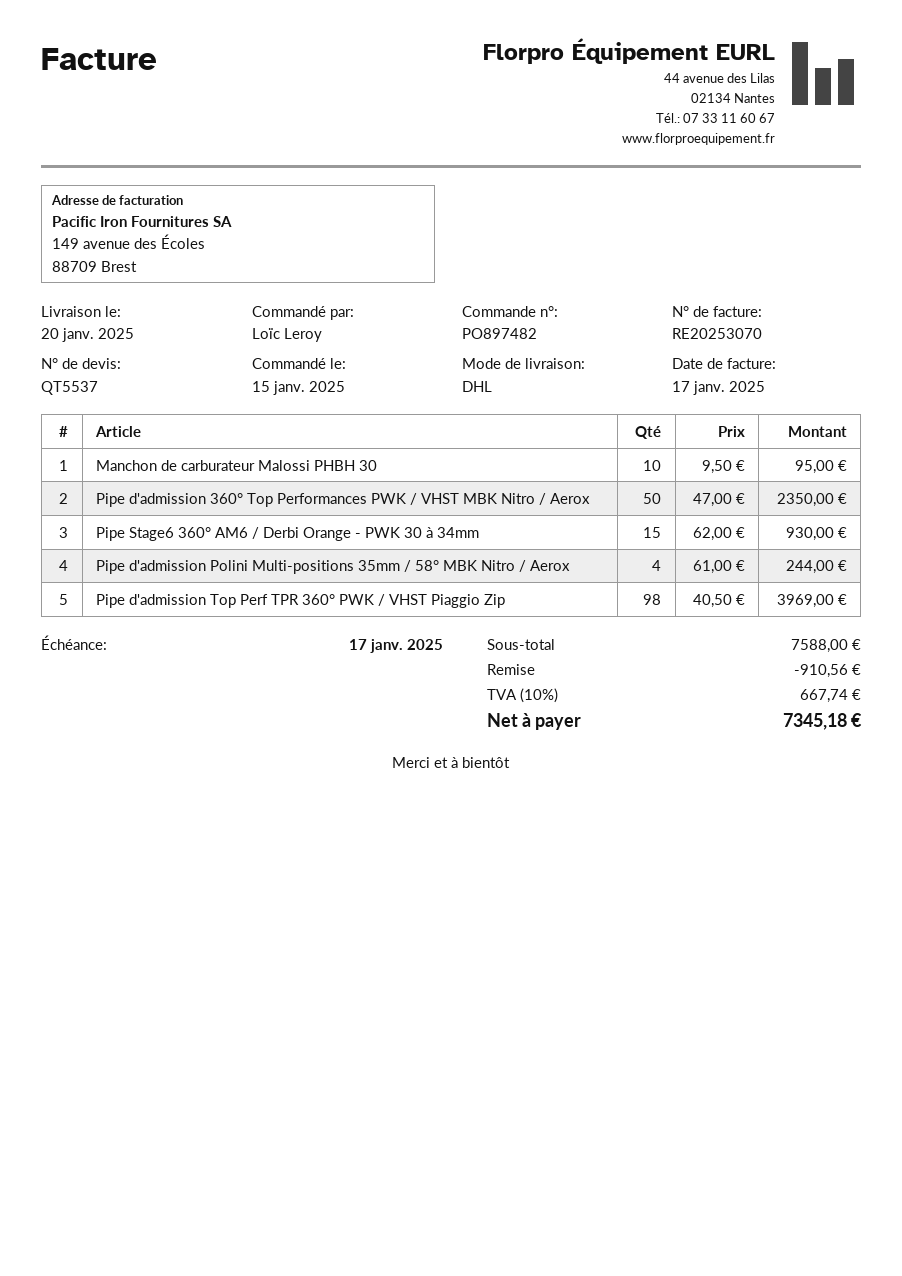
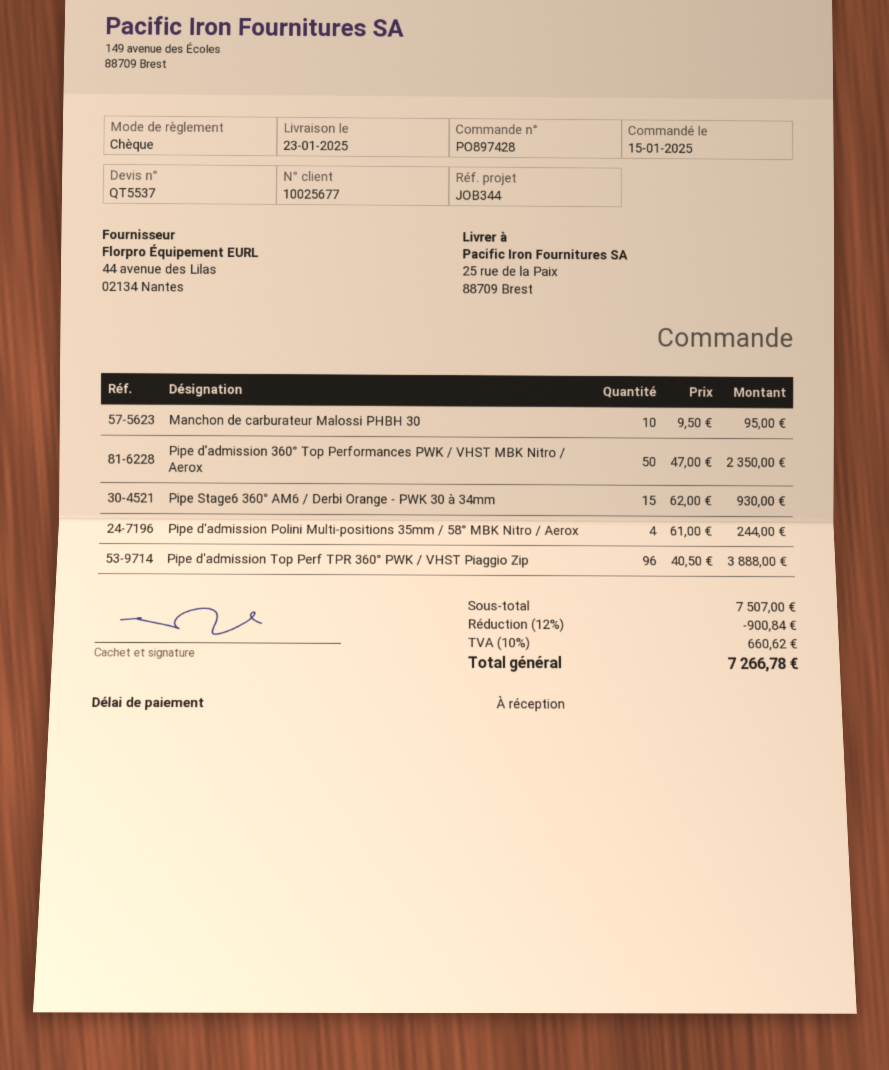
order number: PO897482 -> PO897428
delivery date: 2025-01-20 -> 2025-01-23
Pipe d'admission Top Perf TPR 360° PWK / VHST Piaggio Zip: 98 x 40.50 = 3969.00 -> 96 x 40.50 = 3888.00
subtotal: 7588.00 -> 7507.00
discount: 910.56 -> 900.84
tax: 10% = 667.74 -> 10% = 660.62
total: 7345.18 -> 7266.78

